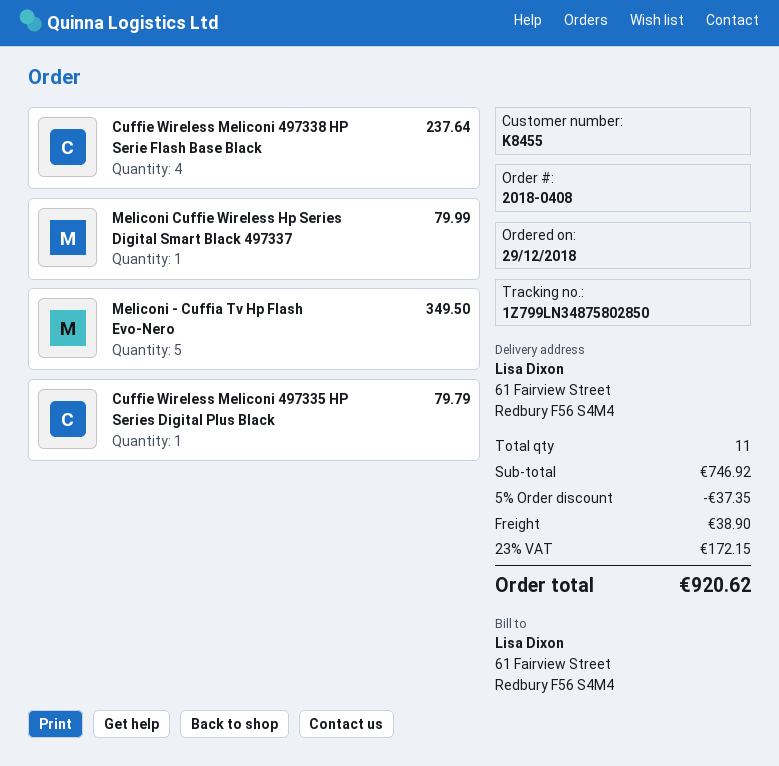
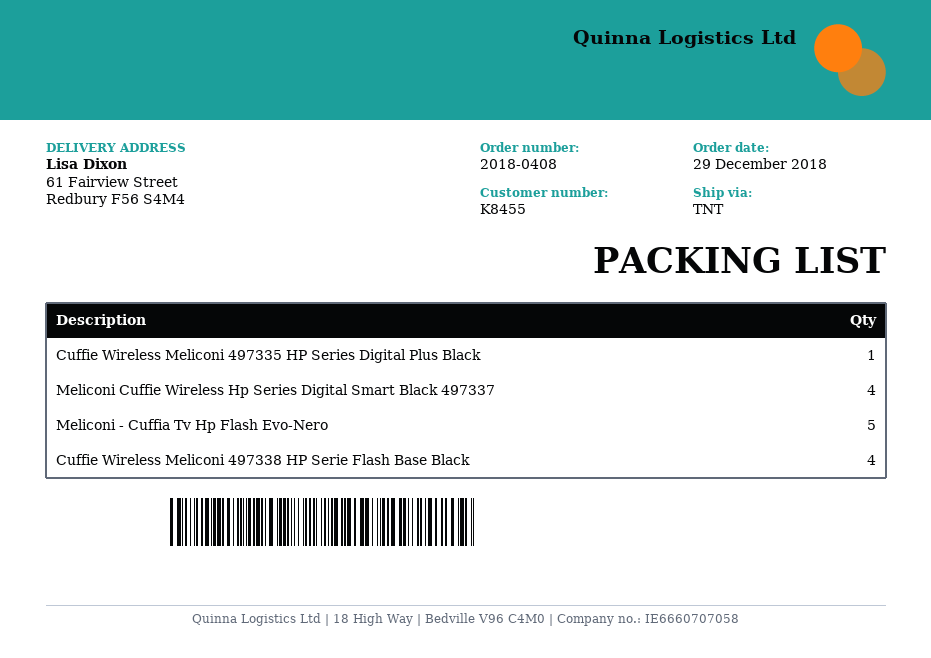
Meliconi Cuffie Wireless Hp Series Digital Smart Black 497337: 1 -> 4

